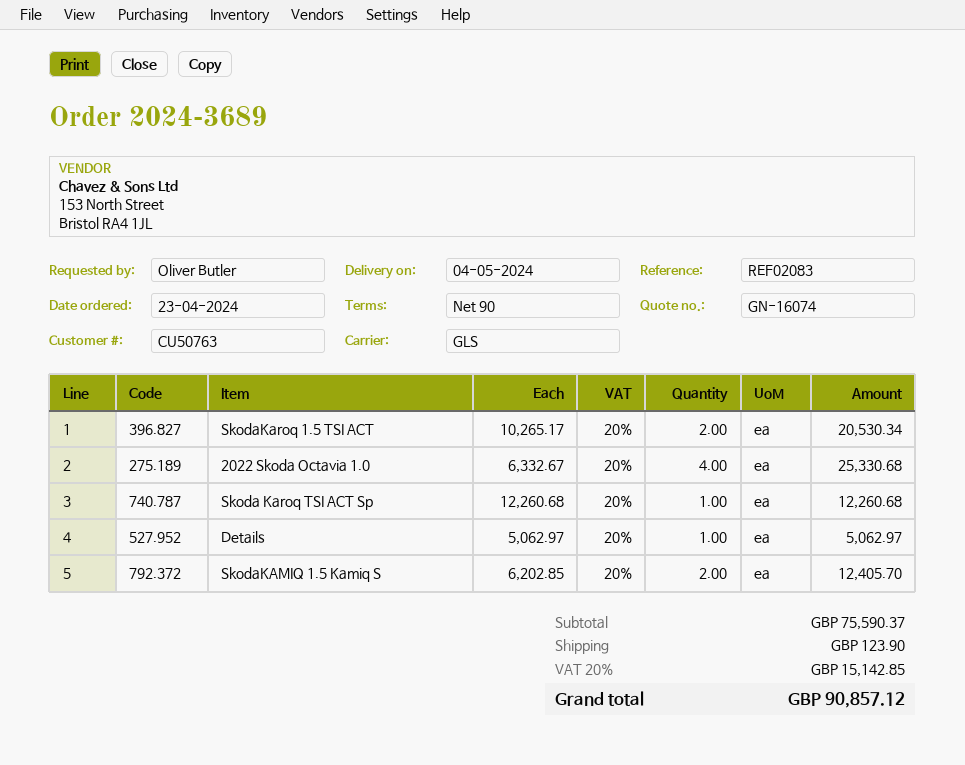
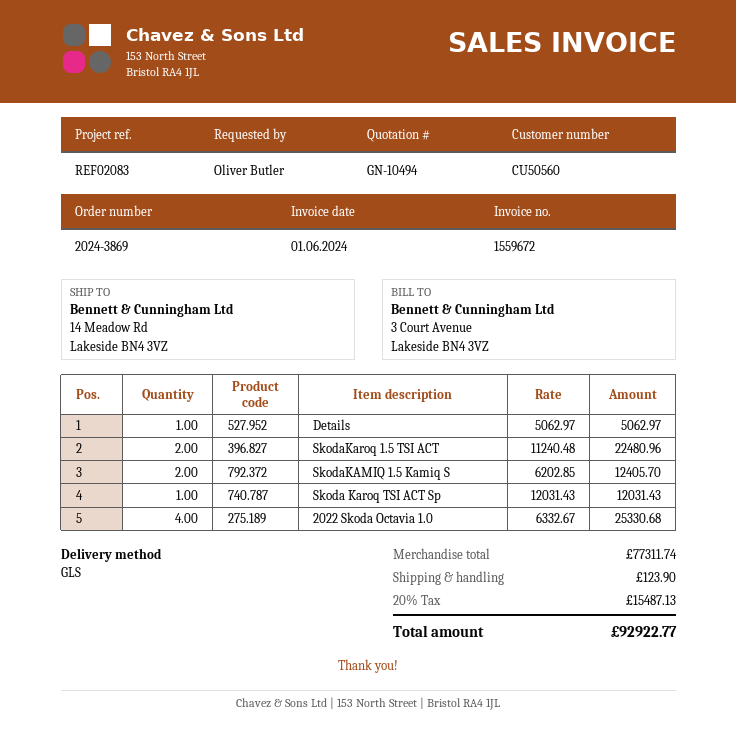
quote number: GN-16074 -> GN-10494
order number: 2024-3689 -> 2024-3869
customer number: CU50763 -> CU50560
SkodaKaroq 1.5 TSI ACT: 2 x 10265.17 = 20530.34 -> 2 x 11240.48 = 22480.96
Skoda Karoq TSI ACT Sp: 1 x 12260.68 = 12260.68 -> 1 x 12031.43 = 12031.43
subtotal: 75590.37 -> 77311.74
tax: 20% = 15142.85 -> 20% = 15487.13
total: 90857.12 -> 92922.77

